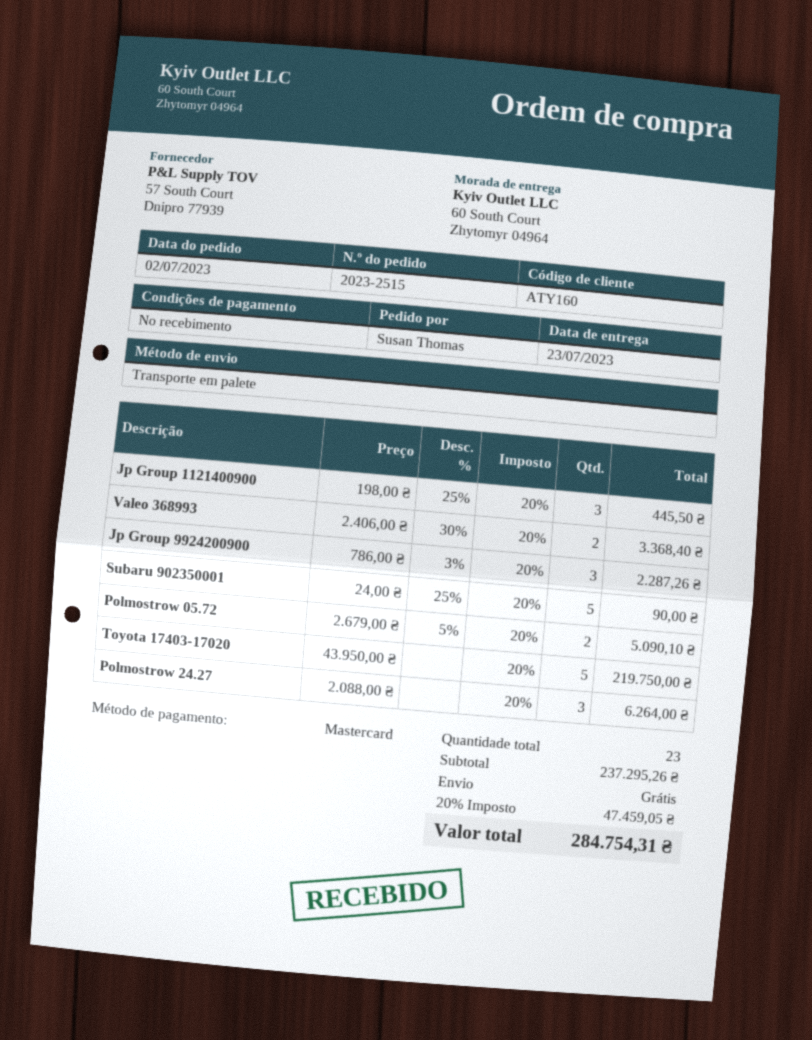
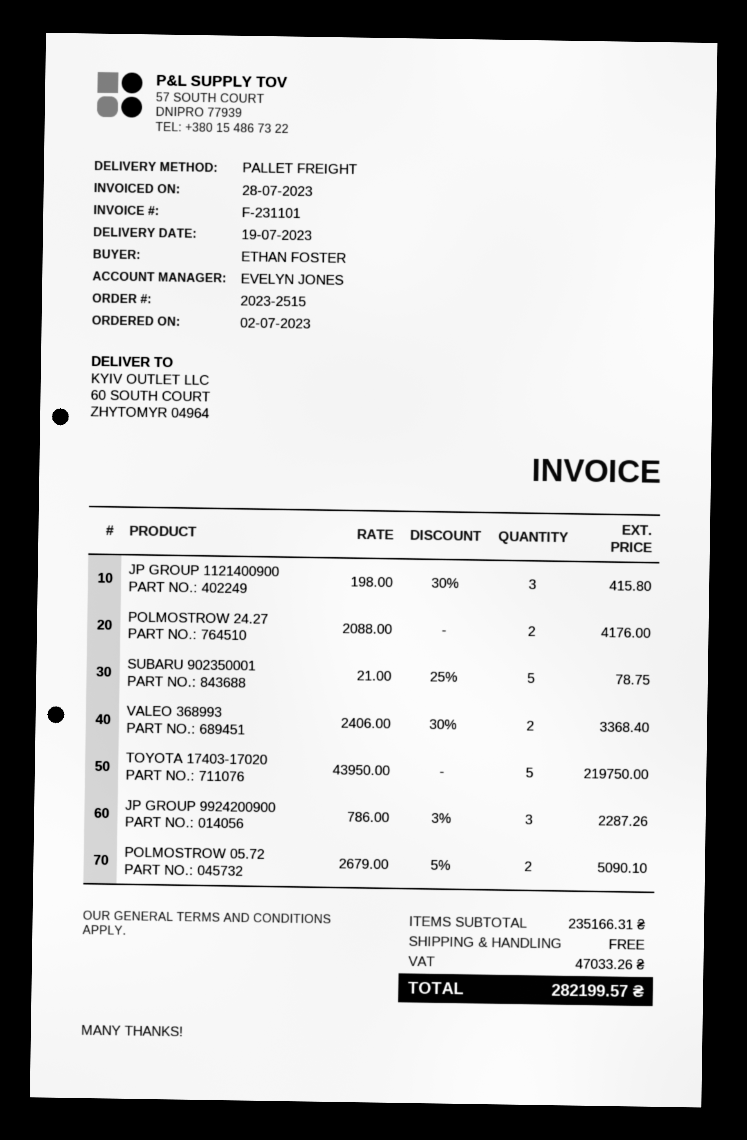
delivery date: 2023-07-23 -> 2023-07-19
ordered by: Susan Thomas -> ETHAN FOSTER
Jp Group 1121400900: 3 x 198.00 - 25% = 445.50 -> 3 x 198.00 - 30% = 415.80
Subaru 902350001: 5 x 24.00 - 25% = 90.00 -> 5 x 21.00 - 25% = 78.75
Polmostrow 24.27: 3 x 2088.00 = 6264.00 -> 2 x 2088.00 = 4176.00
subtotal: 237295.26 -> 235166.31
tax: 47459.05 -> 47033.26
total: 284754.31 -> 282199.57

